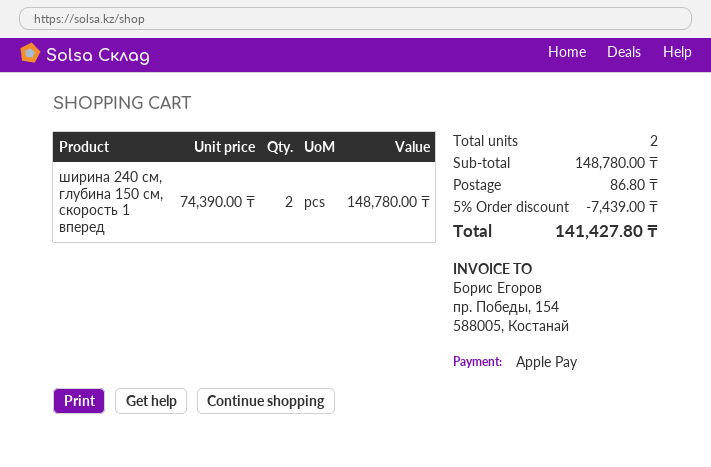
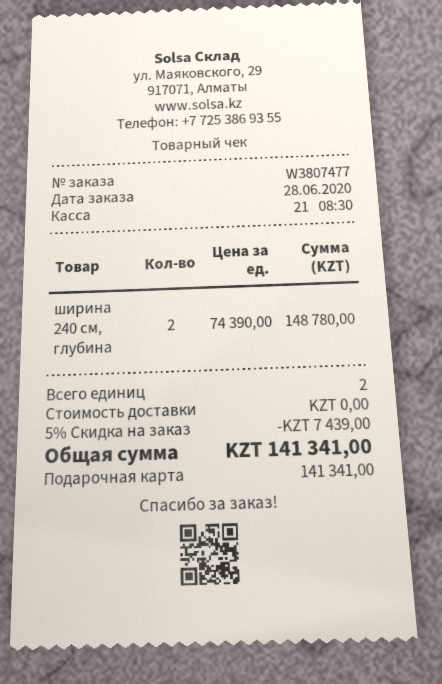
payment method: Apple Pay -> gift card
shipping: 86.80 -> 0.00
total: 141427.80 -> 141341.00

